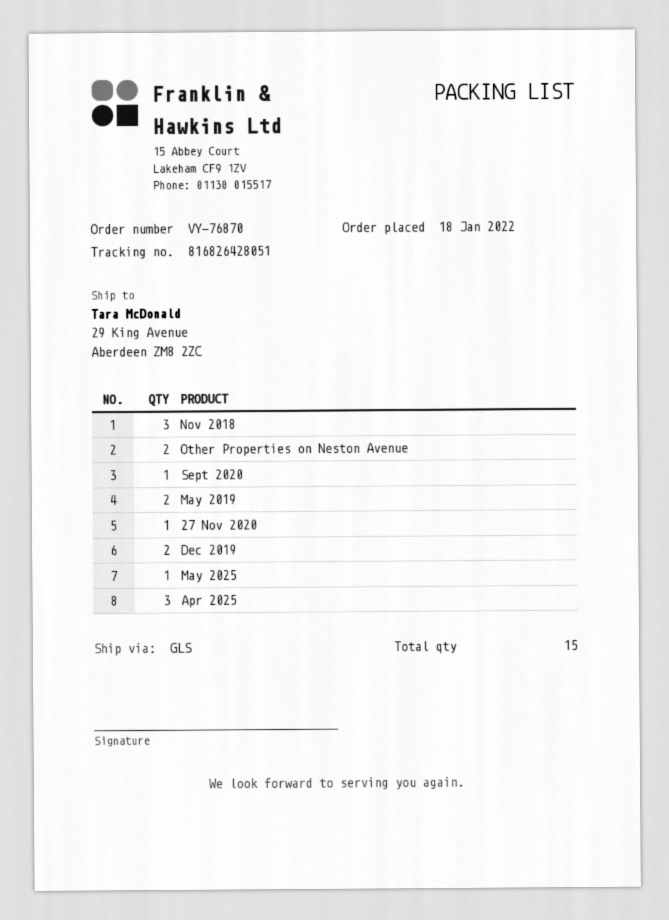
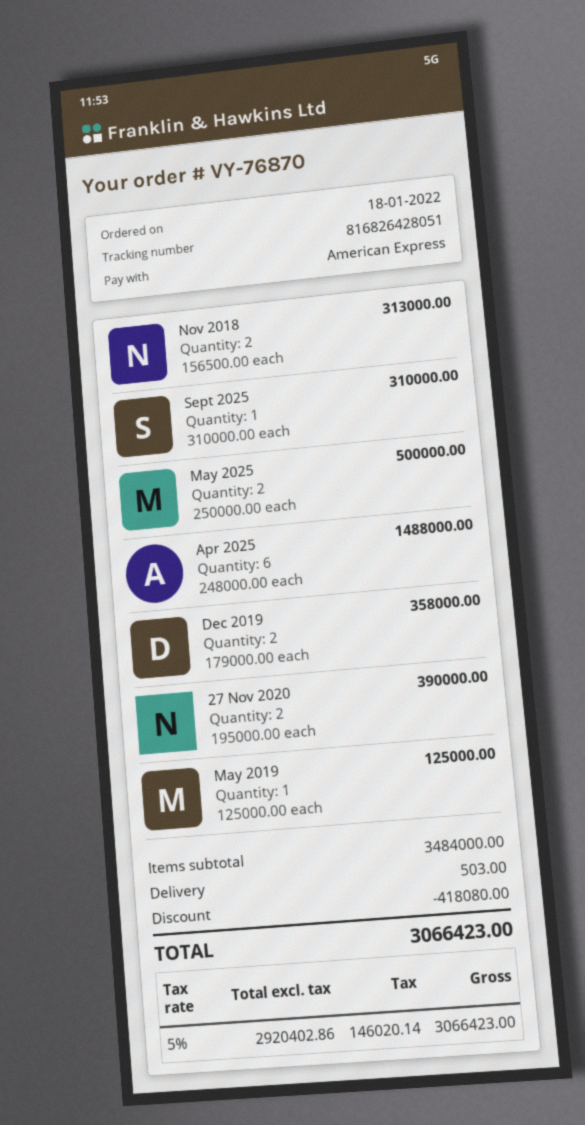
Nov 2018: 3 -> 2
Other Properties on Neston Avenue: 2 -> none
Sept 2020: 1 -> none
May 2019: 2 -> 1
27 Nov 2020: 1 -> 2
May 2025: 1 -> 2
Apr 2025: 3 -> 6
Sept 2025: none -> 1

